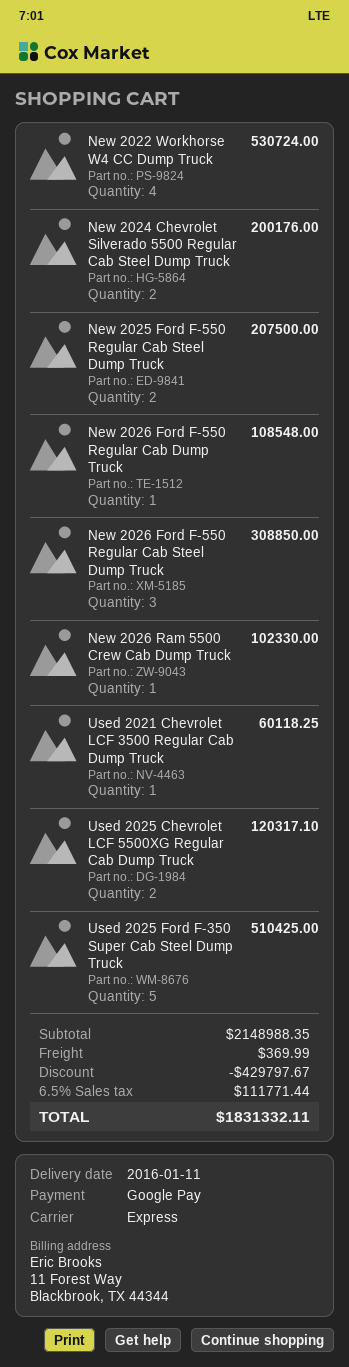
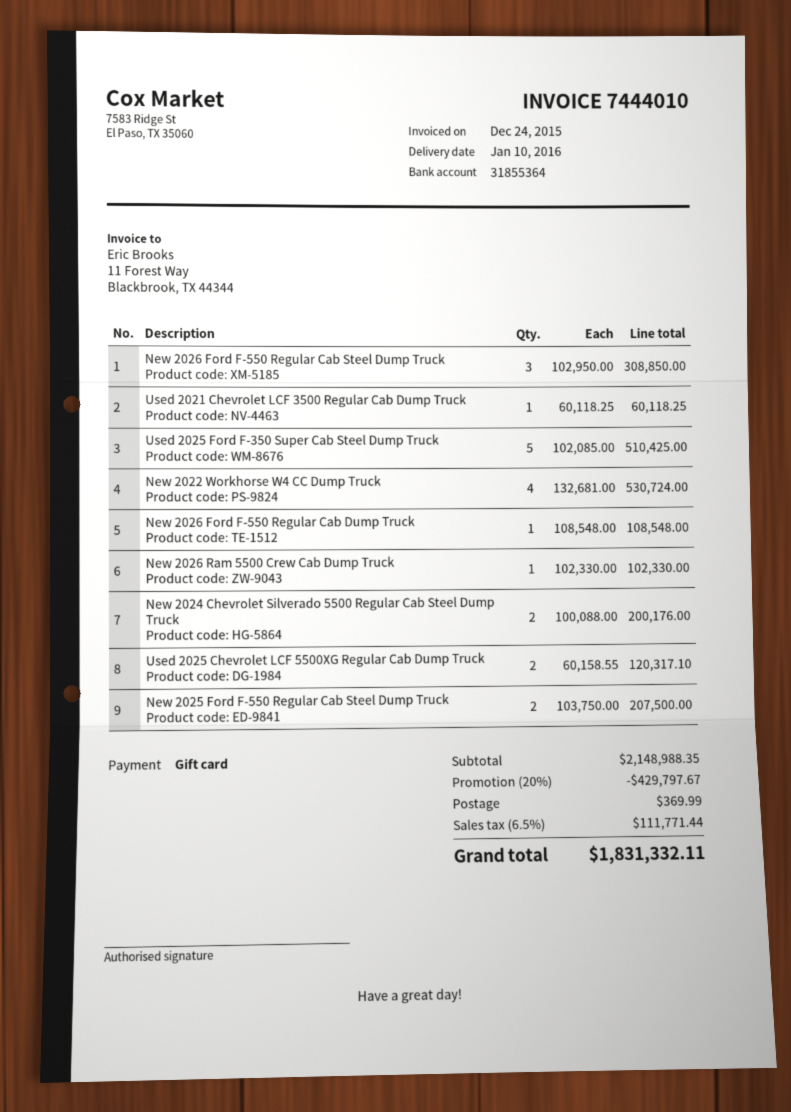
delivery date: 2016-01-11 -> 2016-01-10
payment method: Google Pay -> gift card

